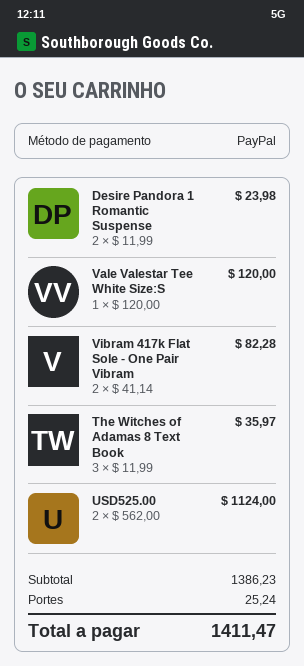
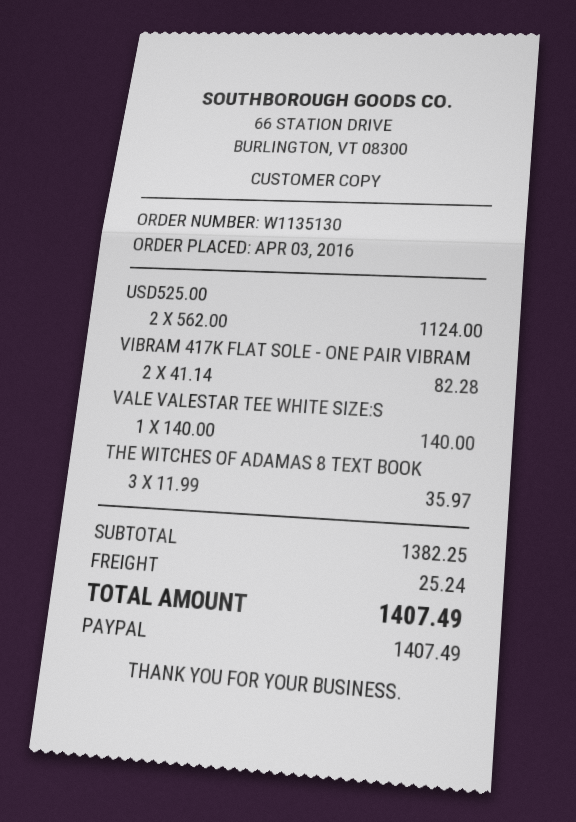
Desire Pandora 1 Romantic Suspense: 2 x 11.99 = 23.98 -> none
Vale Valestar Tee White Size:S: 1 x 120.00 = 120.00 -> 1 x 140.00 = 140.00
subtotal: 1386.23 -> 1382.25
total: 1411.47 -> 1407.49

